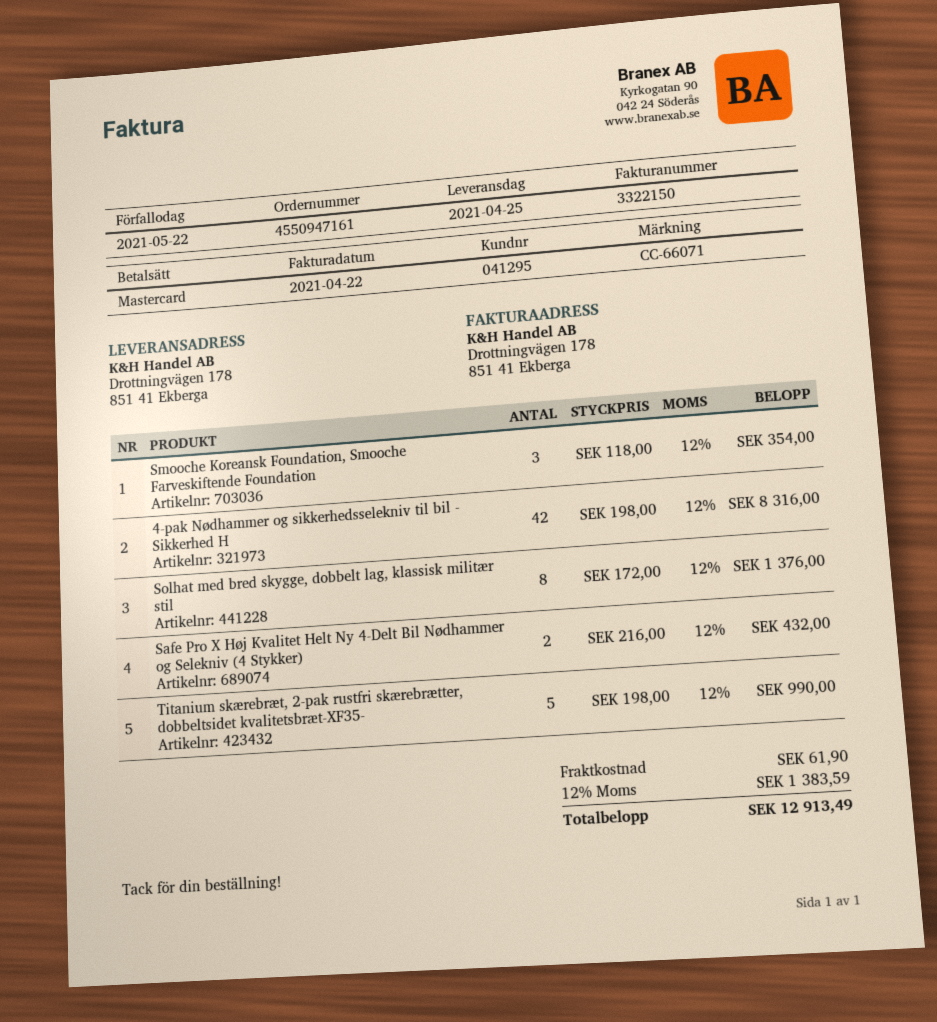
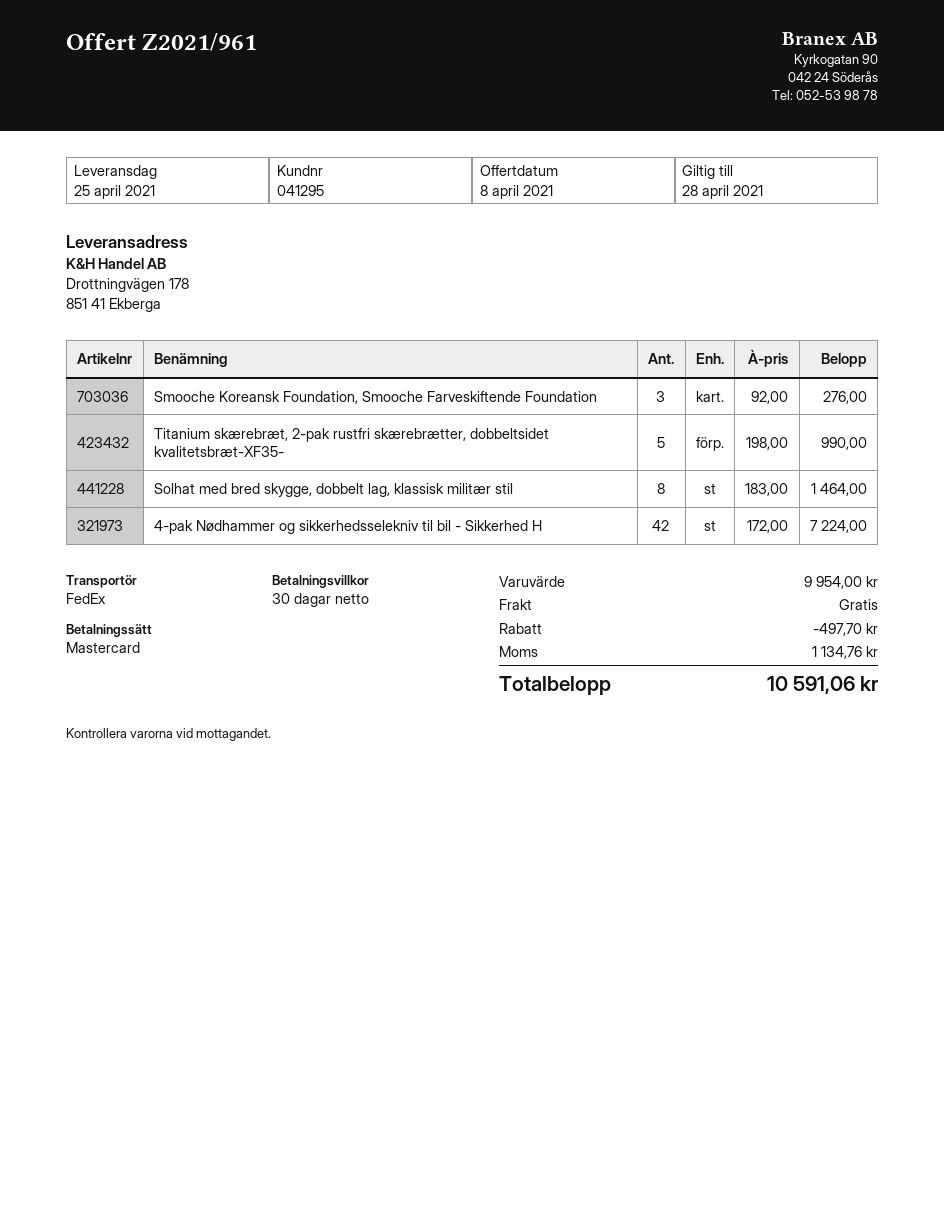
Smooche Koreansk Foundation, Smooche Farveskiftende Foundation: 3 x 118.00 = 354.00 -> 3 x 92.00 = 276.00
4-pak Nødhammer og sikkerhedsselekniv til bil - Sikkerhed H: 42 x 198.00 = 8316.00 -> 42 x 172.00 = 7224.00
Solhat med bred skygge, dobbelt lag, klassisk militær stil: 8 x 172.00 = 1376.00 -> 8 x 183.00 = 1464.00
Safe Pro X Høj Kvalitet Helt Ny 4-Delt Bil Nødhammer og Selekniv (4 Stykker): 2 x 216.00 = 432.00 -> none
discount: none -> 497.70
shipping: 61.90 -> 0.00
tax: 1383.59 -> 1134.76
total: 12913.49 -> 10591.06

